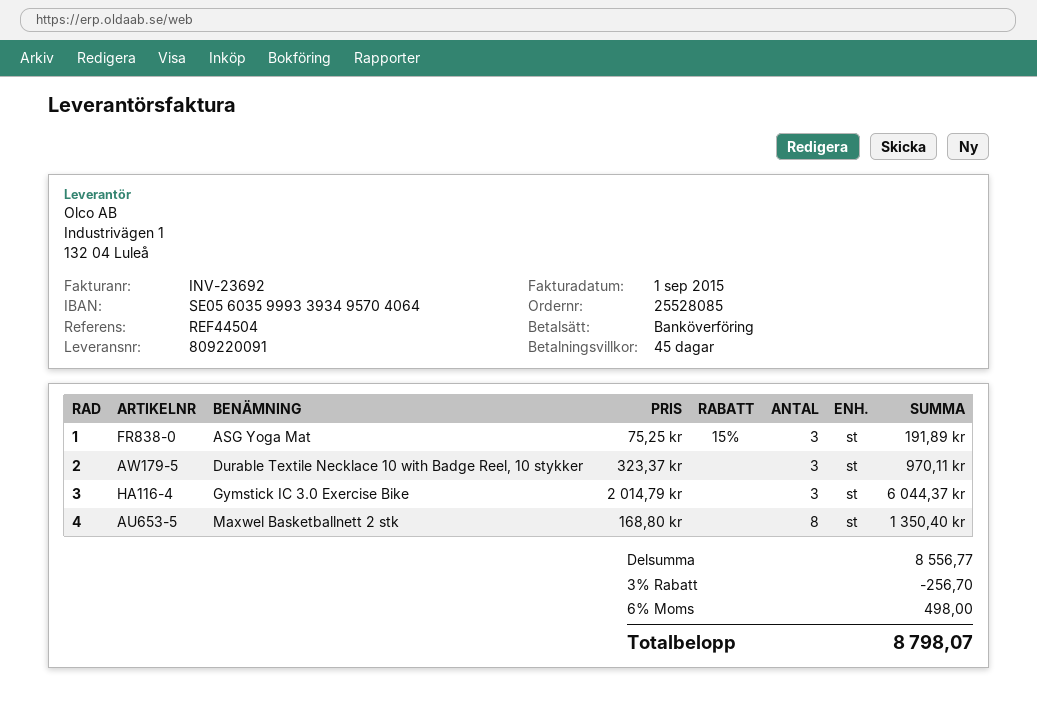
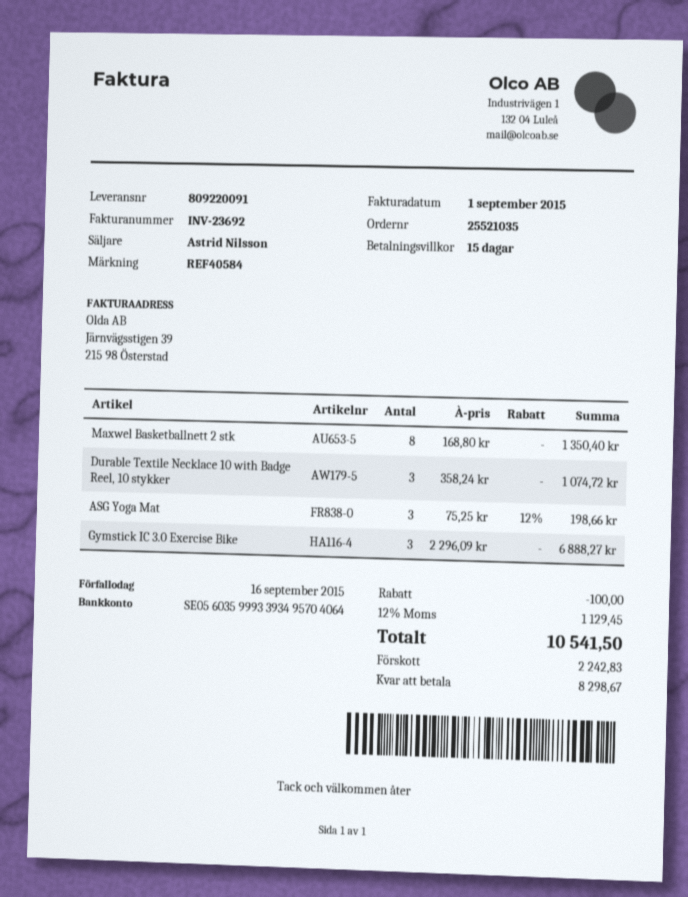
order number: 25528085 -> 25521035
payment terms: 45 days -> 15 days
reference: REF44504 -> REF40584
ASG Yoga Mat: 3 x 75.25 - 15% = 191.89 -> 3 x 75.25 - 12% = 198.66
Durable Textile Necklace 10 with Badge Reel, 10 stykker: 3 x 323.37 = 970.11 -> 3 x 358.24 = 1074.72
Gymstick IC 3.0 Exercise Bike: 3 x 2014.79 = 6044.37 -> 3 x 2296.09 = 6888.27
discount: 256.70 -> 100.00
tax: 6% = 498.00 -> 12% = 1129.45
total: 8798.07 -> 10541.50

